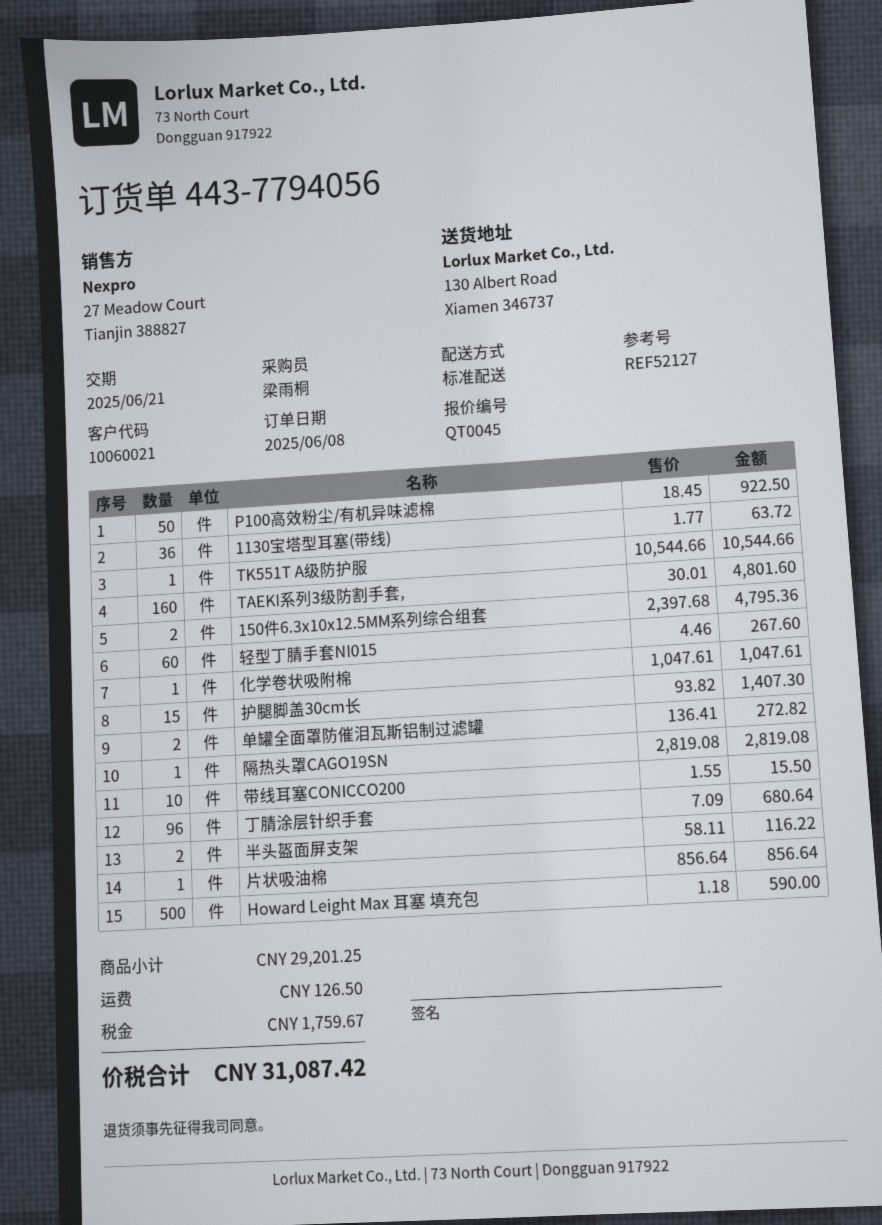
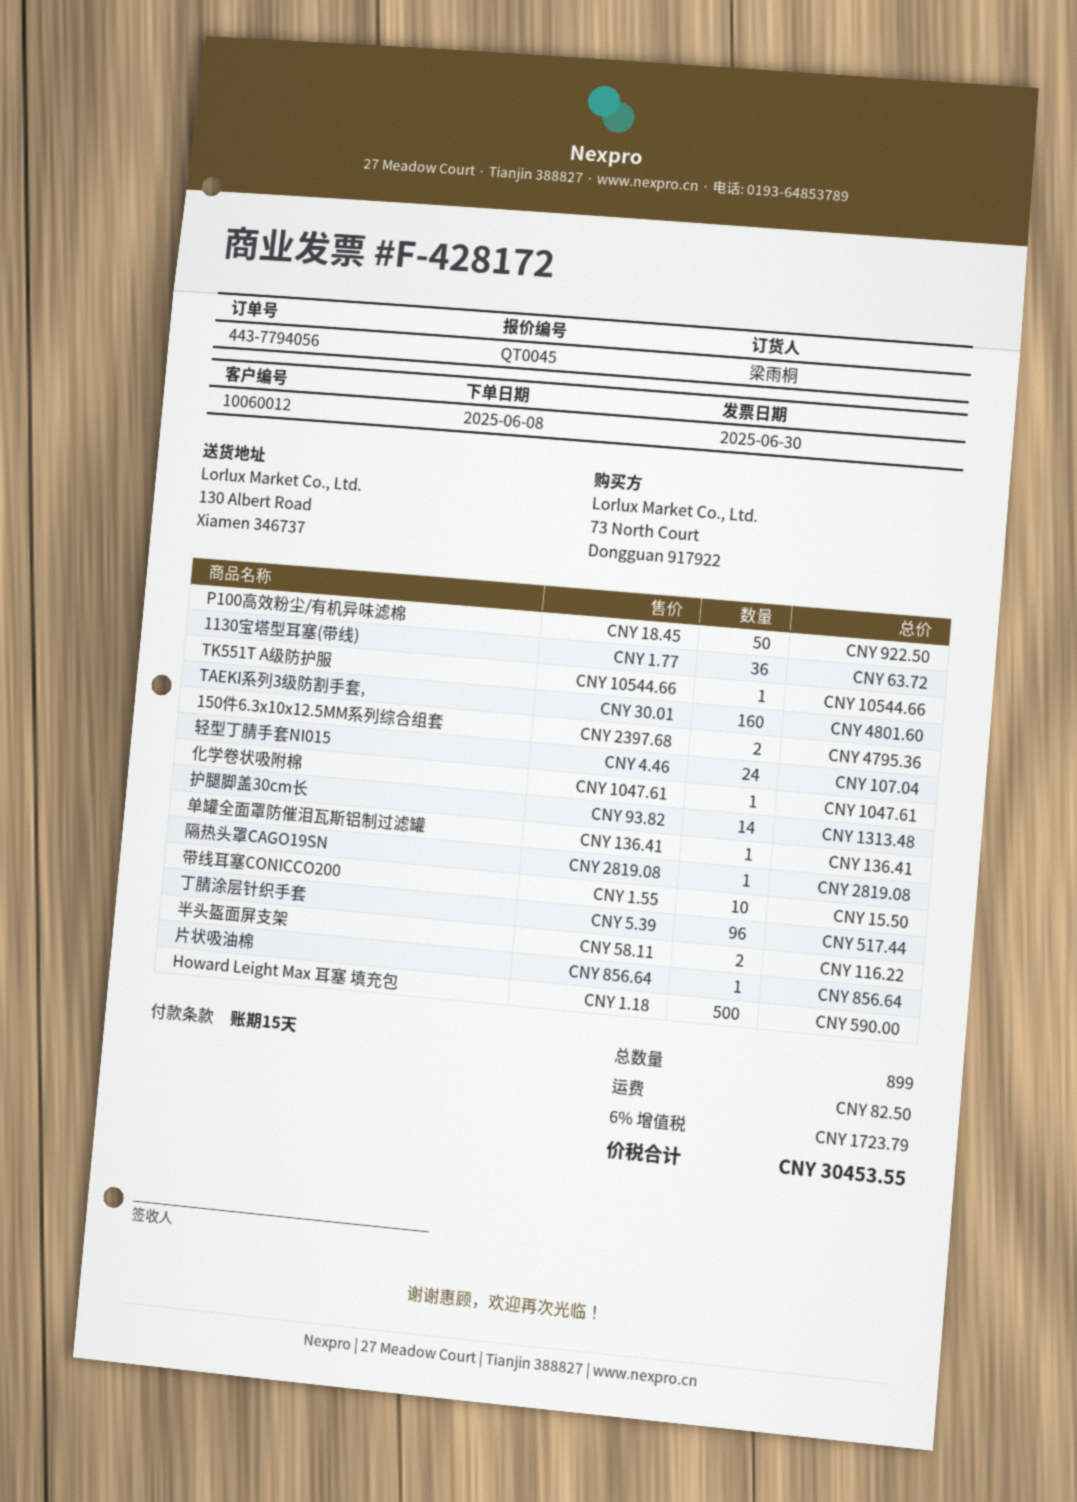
customer number: 10060021 -> 10060012
轻型丁腈手套NI015: 60 x 4.46 = 267.60 -> 24 x 4.46 = 107.04
护腿脚盖30cm长: 15 x 93.82 = 1407.30 -> 14 x 93.82 = 1313.48
单罐全面罩防催泪瓦斯铝制过滤罐: 2 x 136.41 = 272.82 -> 1 x 136.41 = 136.41
丁腈涂层针织手套: 96 x 7.09 = 680.64 -> 96 x 5.39 = 517.44
shipping: 126.50 -> 82.50
tax: 1759.67 -> 1723.79
total: 31087.42 -> 30453.55

